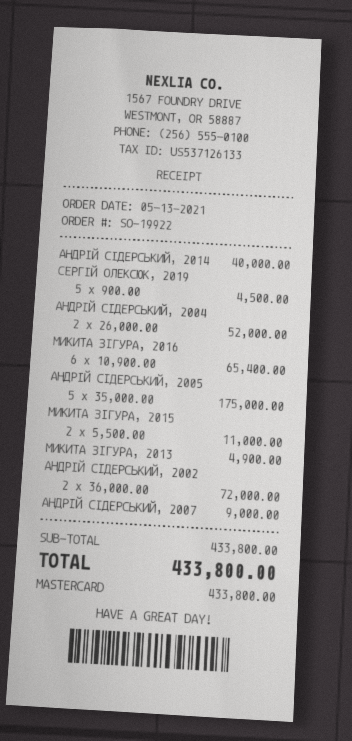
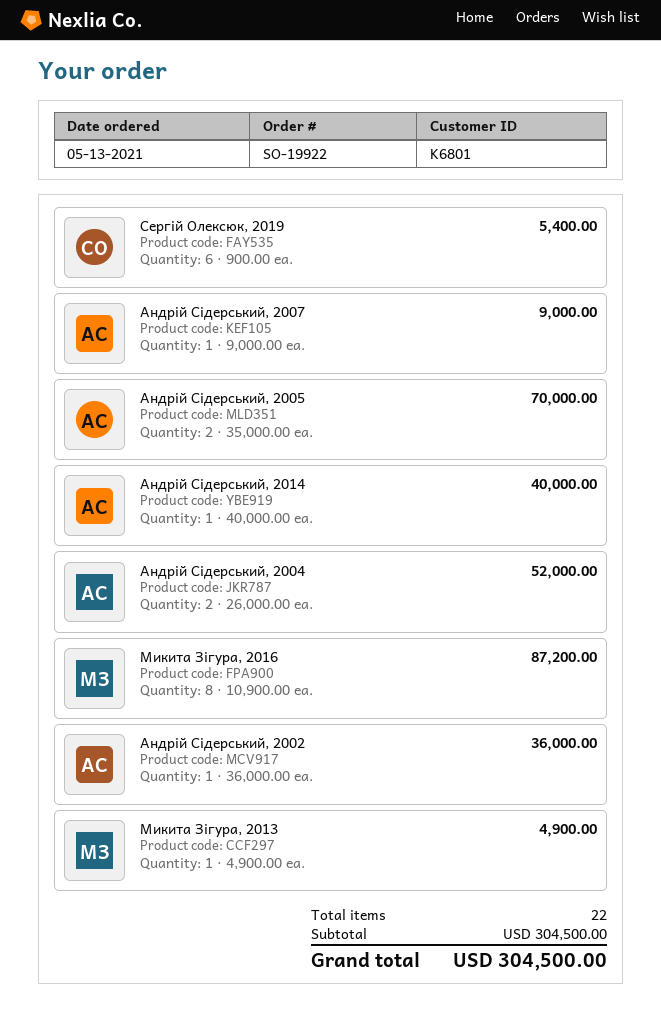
СЕРГІЙ ОЛЕКСЮК, 2019: 5 x 900.00 = 4500.00 -> 6 x 900.00 = 5400.00
МИКИТА ЗІГУРА, 2016: 6 x 10900.00 = 65400.00 -> 8 x 10900.00 = 87200.00
АНДРІЙ СІДЕРСЬКИЙ, 2005: 5 x 35000.00 = 175000.00 -> 2 x 35000.00 = 70000.00
МИКИТА ЗІГУРА, 2015: 2 x 5500.00 = 11000.00 -> none
АНДРІЙ СІДЕРСЬКИЙ, 2002: 2 x 36000.00 = 72000.00 -> 1 x 36000.00 = 36000.00
subtotal: 433800.00 -> 304500.00
total: 433800.00 -> 304500.00

